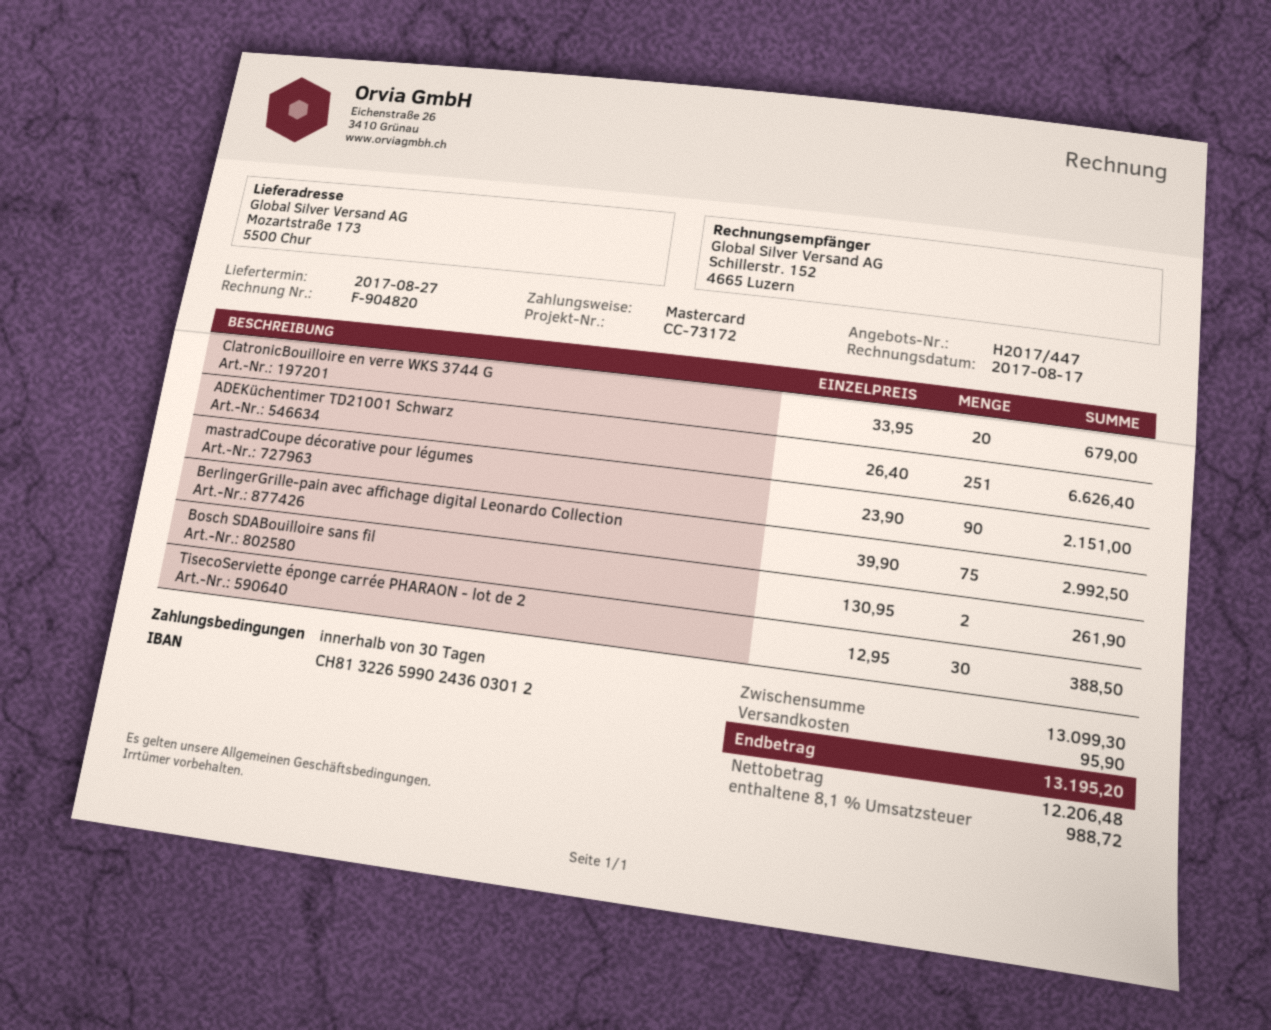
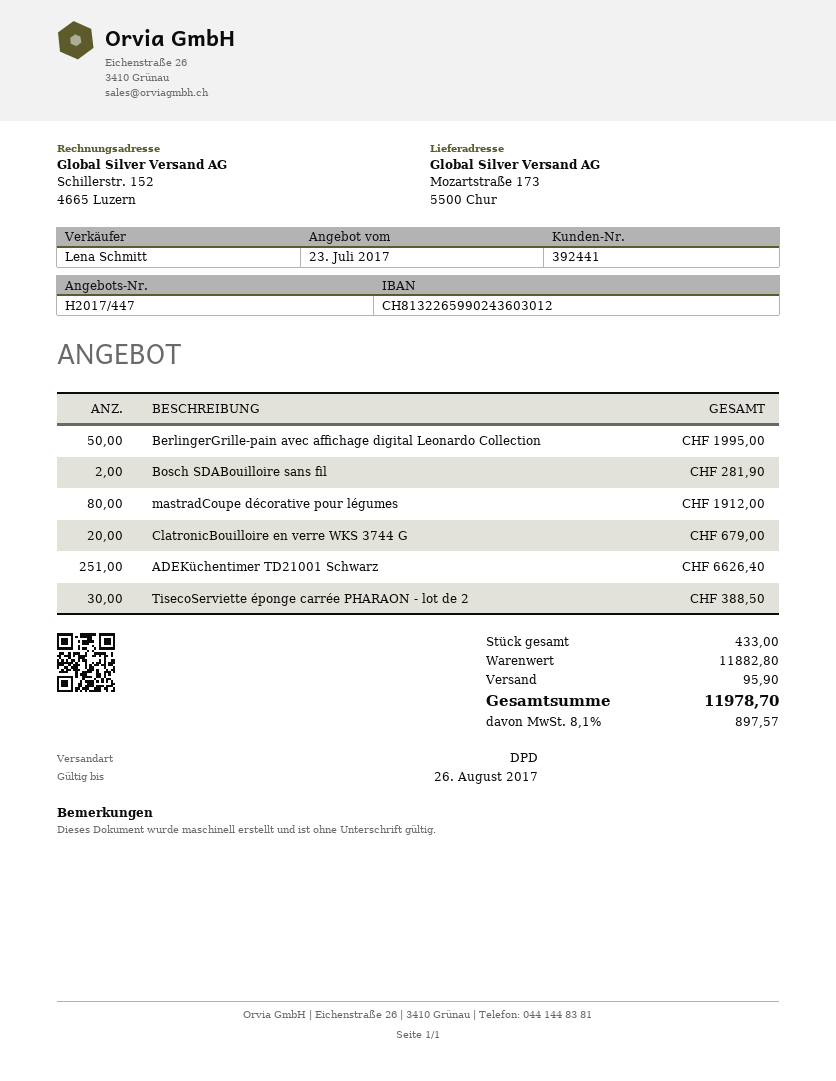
mastradCoupe décorative pour légumes: 90 for 2151.00 -> 80 for 1912.00
BerlingerGrille-pain avec affichage digital Leonardo Collection: 75 for 2992.50 -> 50 for 1995.00
Bosch SDABouilloire sans fil: 2 for 261.90 -> 2 for 281.90
subtotal: 13099.30 -> 11882.80
tax: 8.1% = 988.72 -> 8.1% = 897.57
total: 13195.20 -> 11978.70

